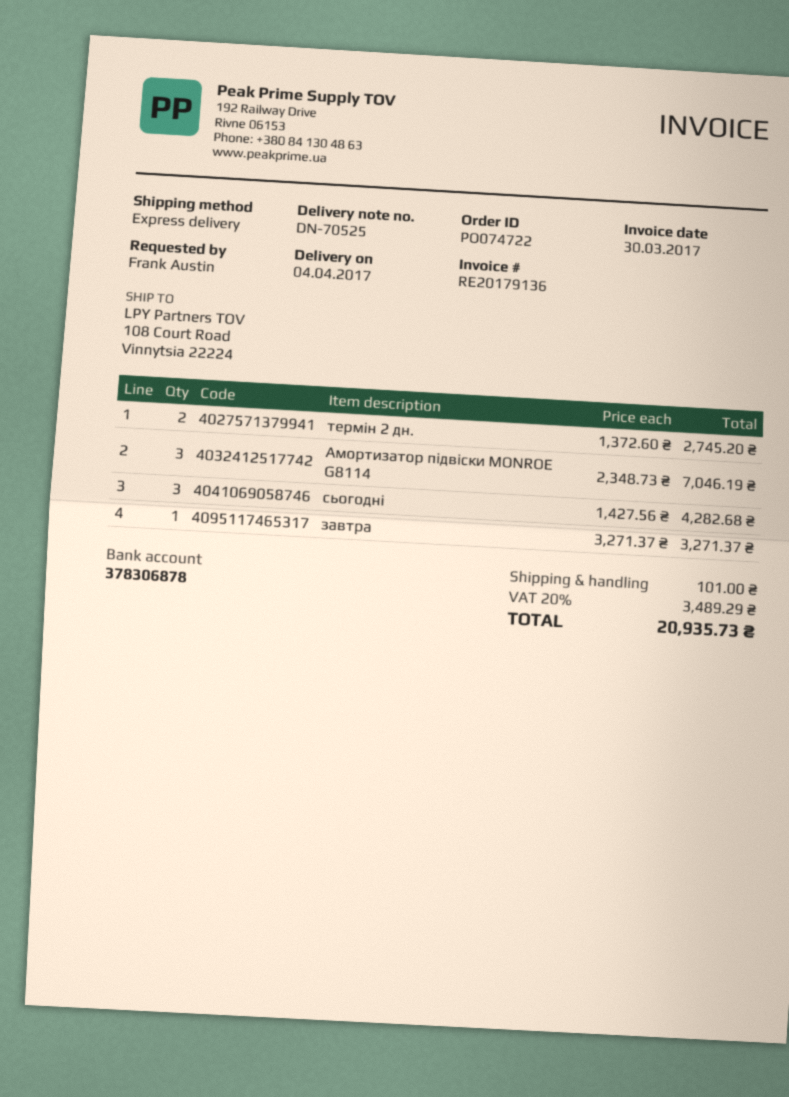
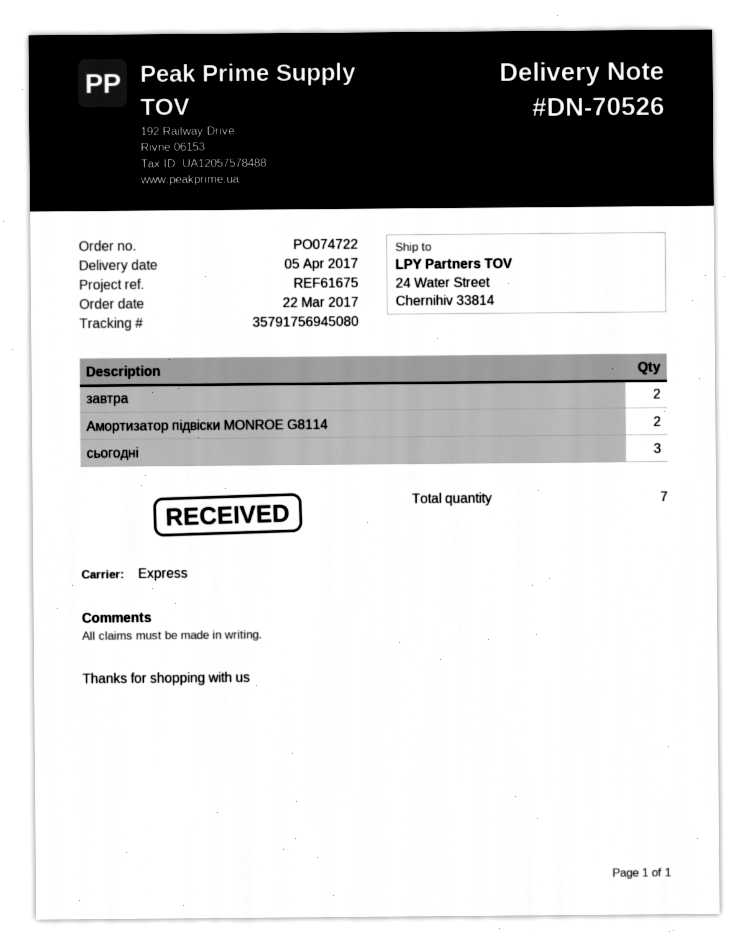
delivery note number: DN-70525 -> DN-70526
delivery date: 2017-04-04 -> 2017-04-05
ship to: 108 Court Road, Vinnytsia 22224 -> 24 Water Street, Chernihiv 33814
термін 2 дн.: 2 -> none
Амортизатор підвіски MONROE G8114: 3 -> 2
завтра: 1 -> 2

